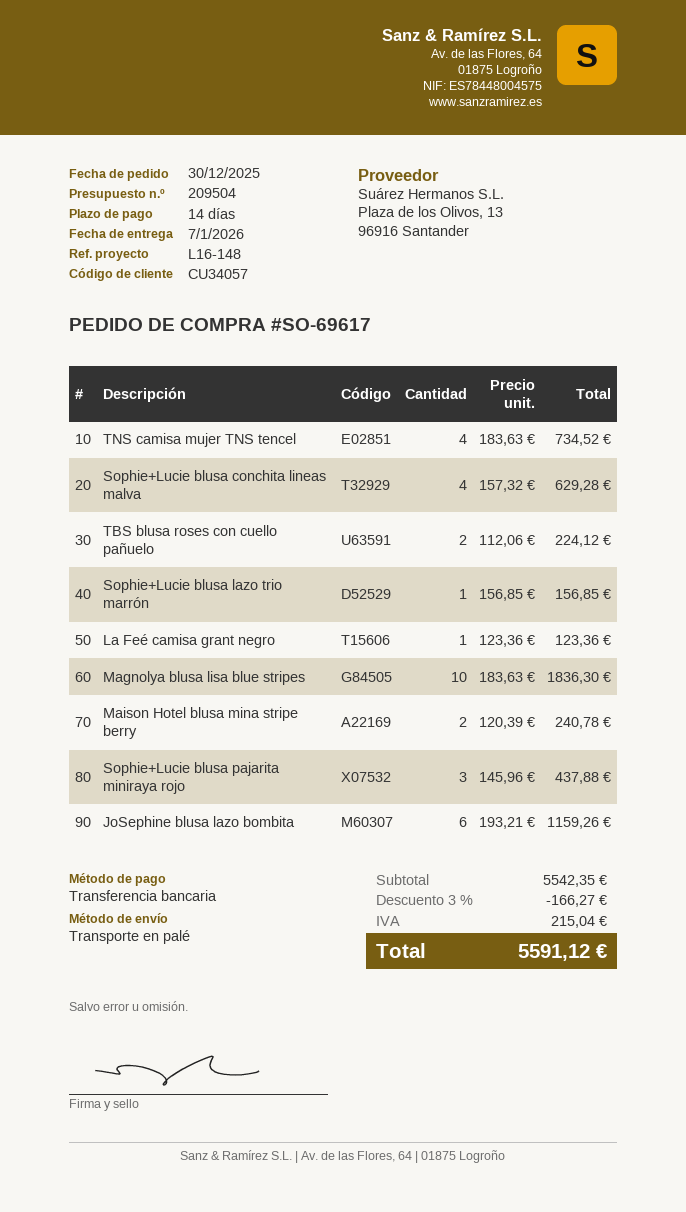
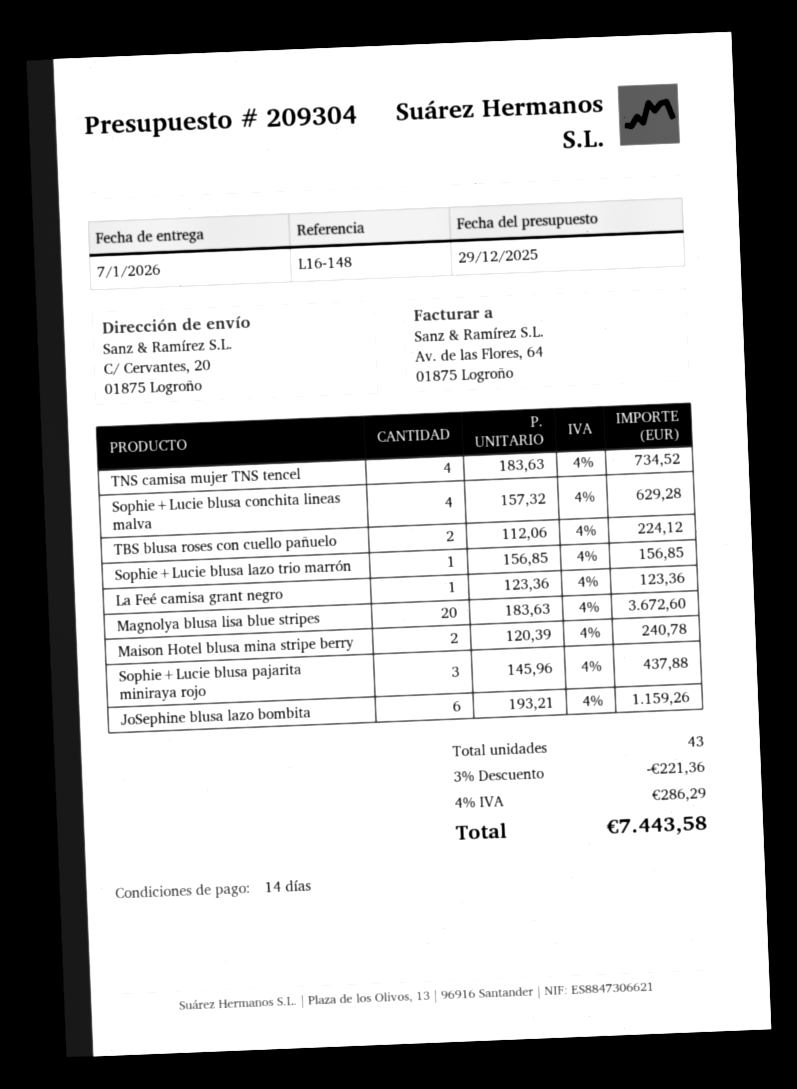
quote number: 209504 -> 209304
Magnolya blusa lisa blue stripes: 10 x 183.63 = 1836.30 -> 20 x 183.63 = 3672.60
discount: 3% = 166.27 -> 3% = 221.36
tax: 215.04 -> 286.29
total: 5591.12 -> 7443.58

